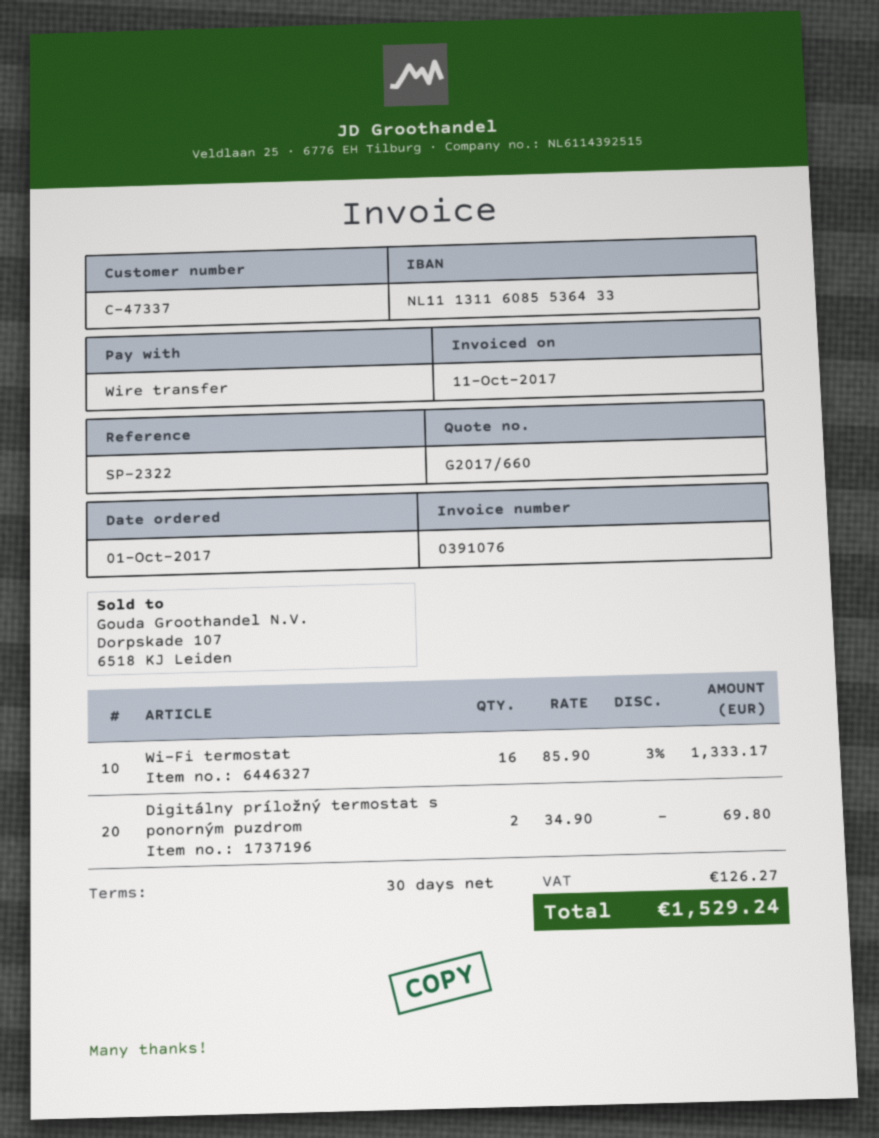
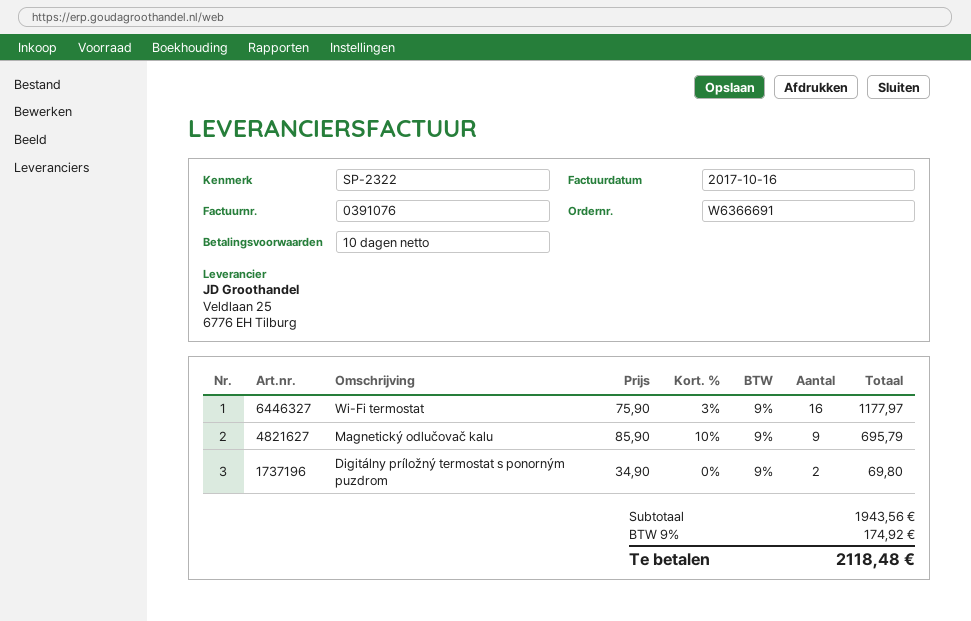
invoice date: 2017-10-11 -> 2017-10-16
payment terms: 30 days -> 10 days
Wi-Fi termostat: 16 x 85.90 - 3% = 1333.17 -> 16 x 75.90 - 3% = 1177.97
Magnetický odlučovač kalu: none -> 9 x 85.90 - 10% = 695.79
tax: 126.27 -> 174.92
total: 1529.24 -> 2118.48

